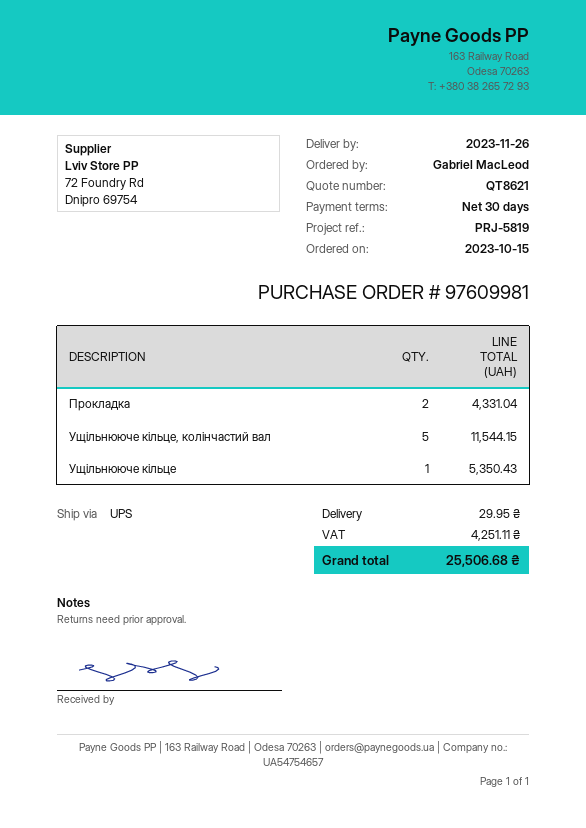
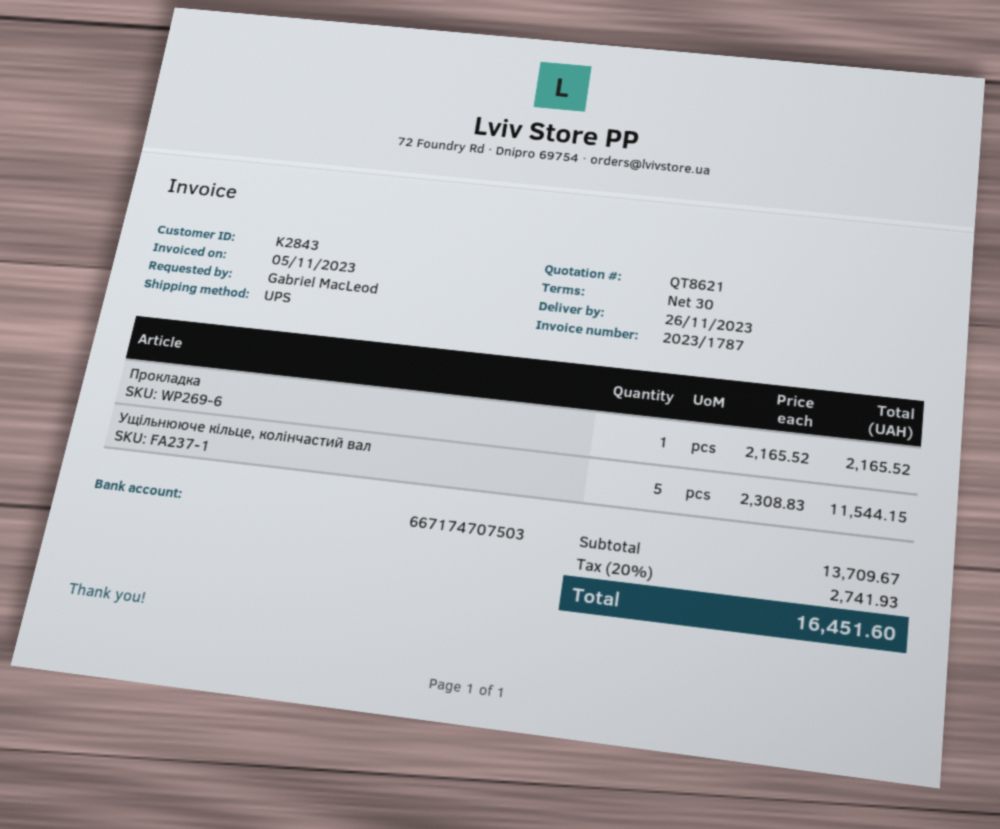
Прокладка: 2 for 4331.04 -> 1 for 2165.52
Ущільнююче кільце: 1 for 5350.43 -> none
shipping: 29.95 -> none
tax: 4251.11 -> 2741.93
total: 25506.68 -> 16451.60

